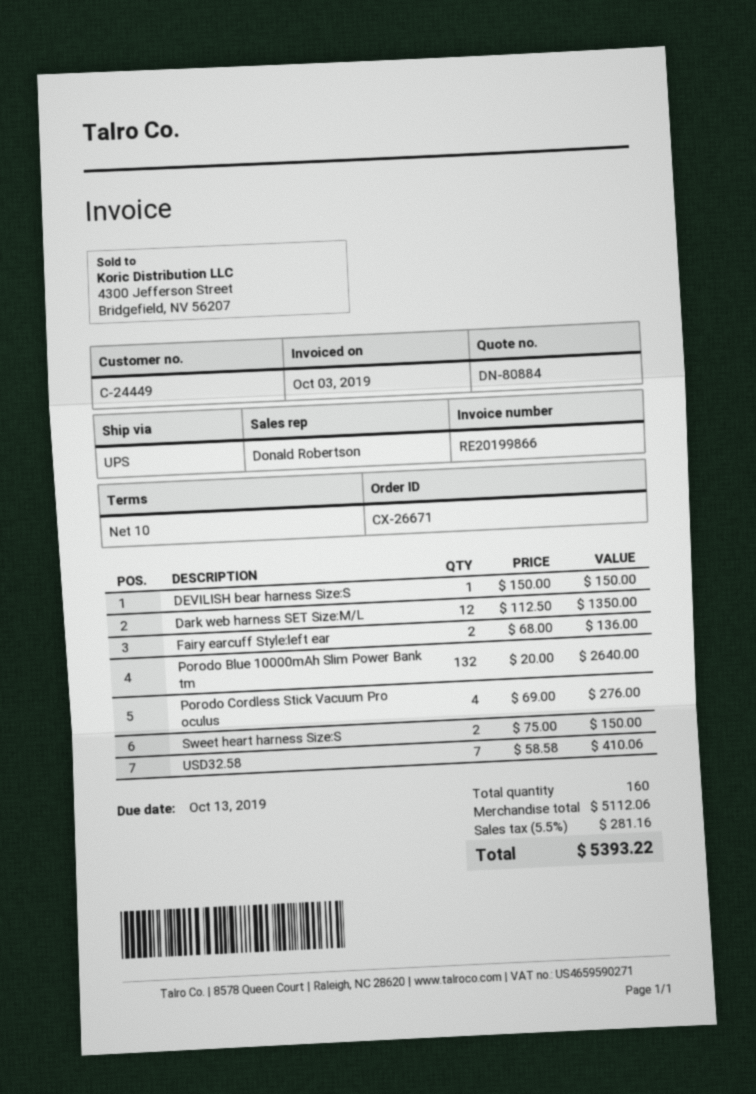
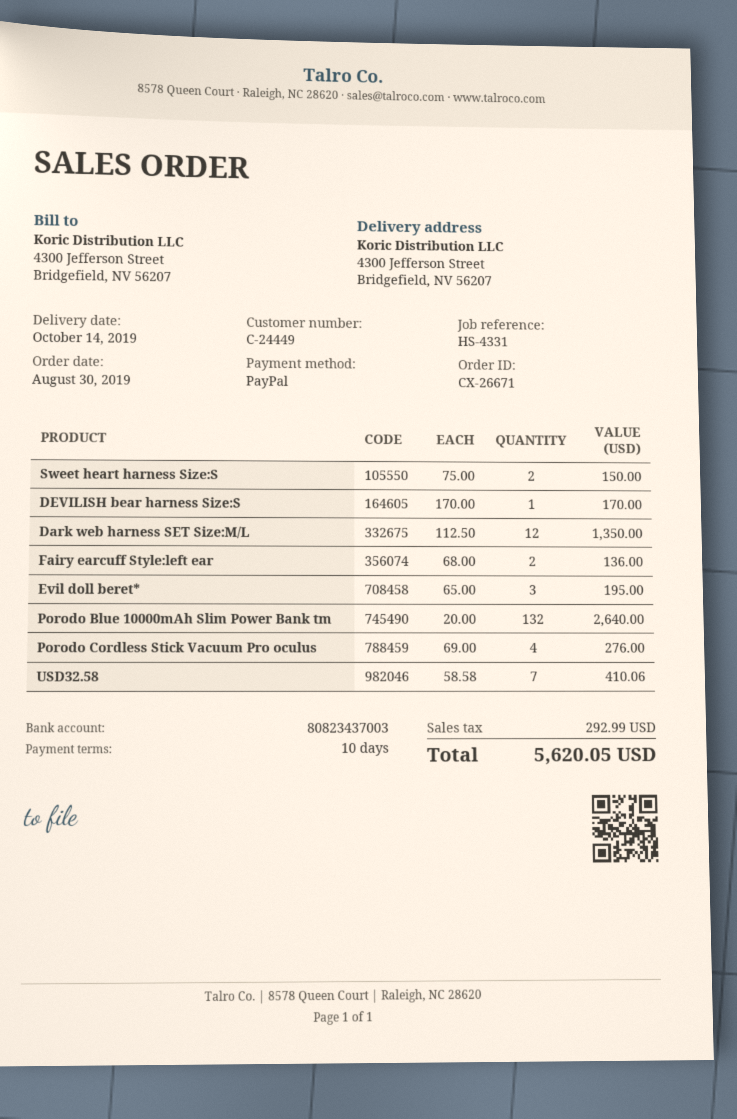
DEVILISH bear harness Size:S: 1 x 150.00 = 150.00 -> 1 x 170.00 = 170.00
Evil doll beret*: none -> 3 x 65.00 = 195.00
tax: 281.16 -> 292.99
total: 5393.22 -> 5620.05

